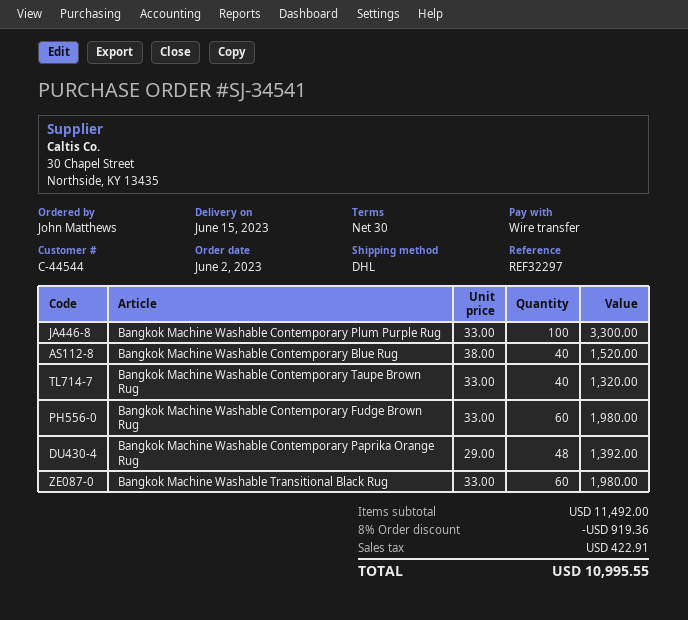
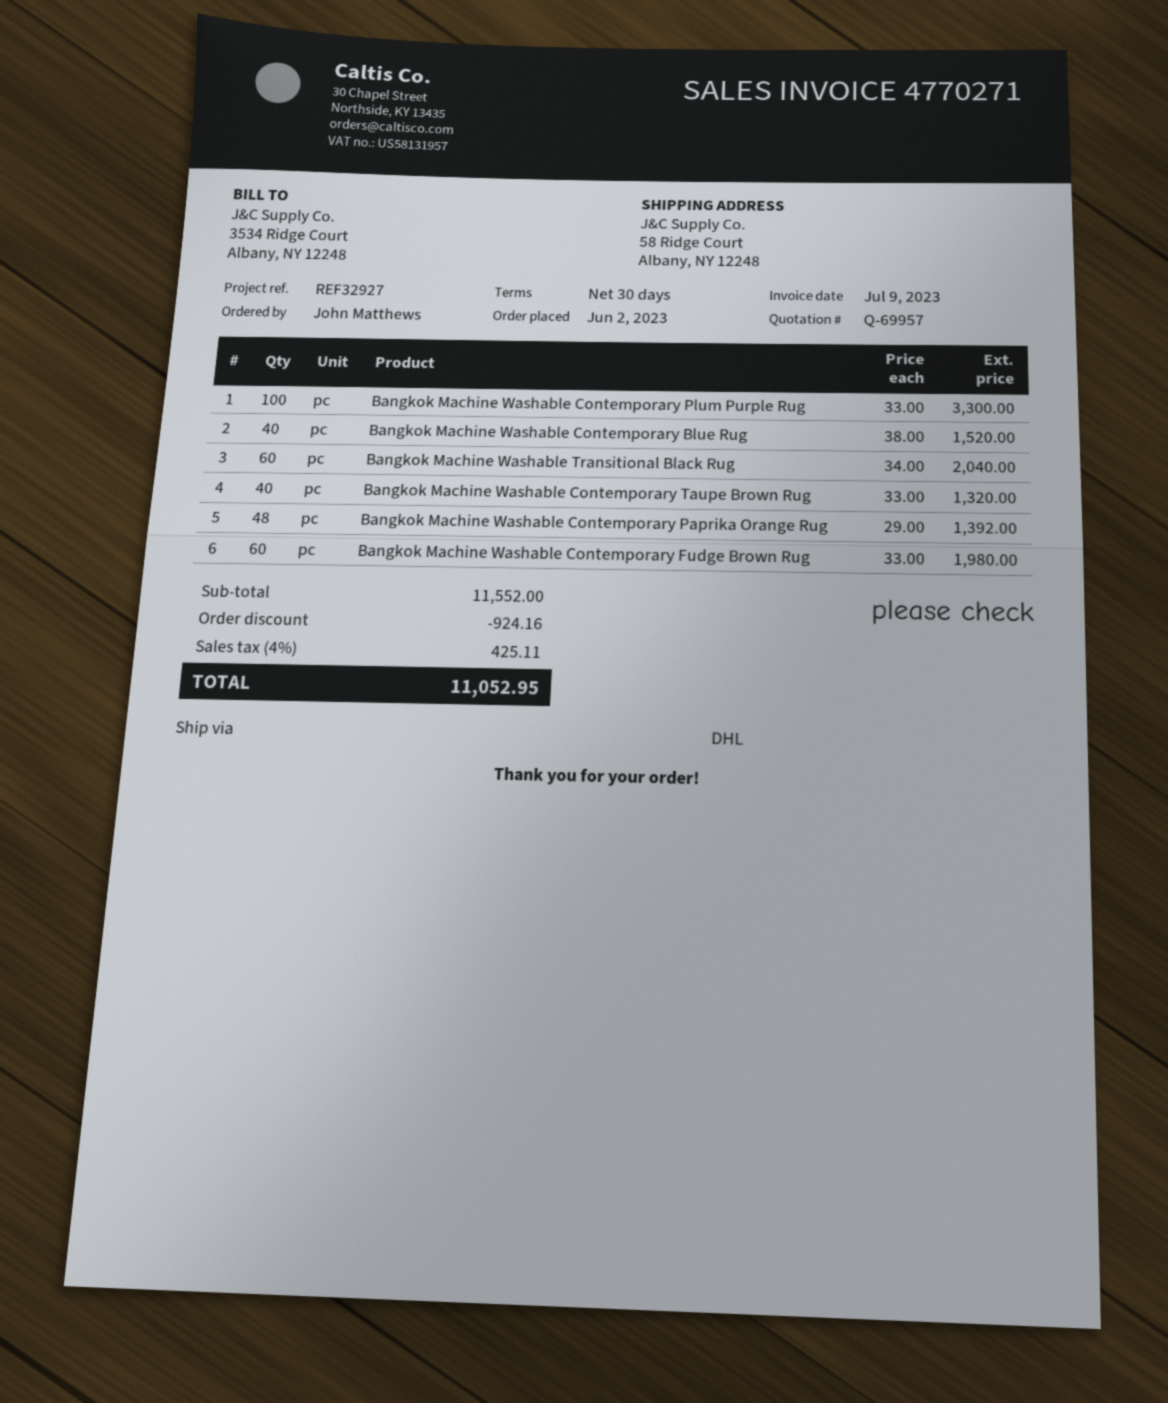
reference: REF32297 -> REF32927
Bangkok Machine Washable Transitional Black Rug: 60 x 33.00 = 1980.00 -> 60 x 34.00 = 2040.00
subtotal: 11492.00 -> 11552.00
discount: 919.36 -> 924.16
tax: 422.91 -> 425.11
total: 10995.55 -> 11052.95

